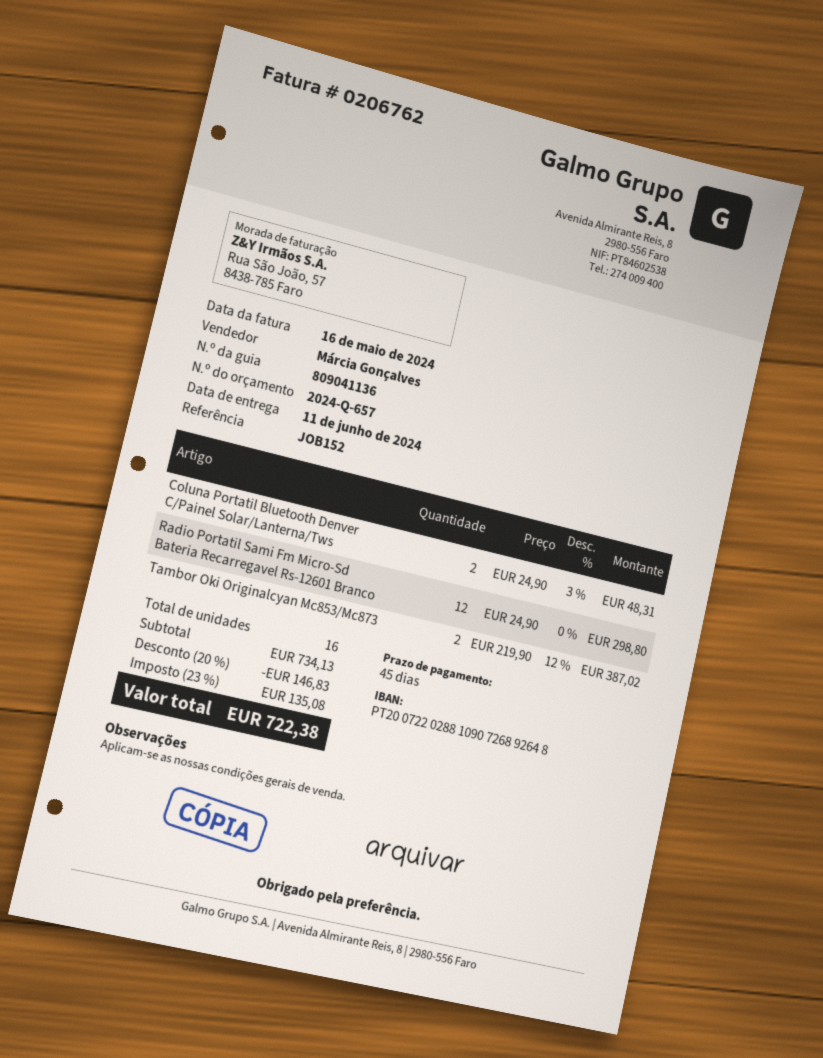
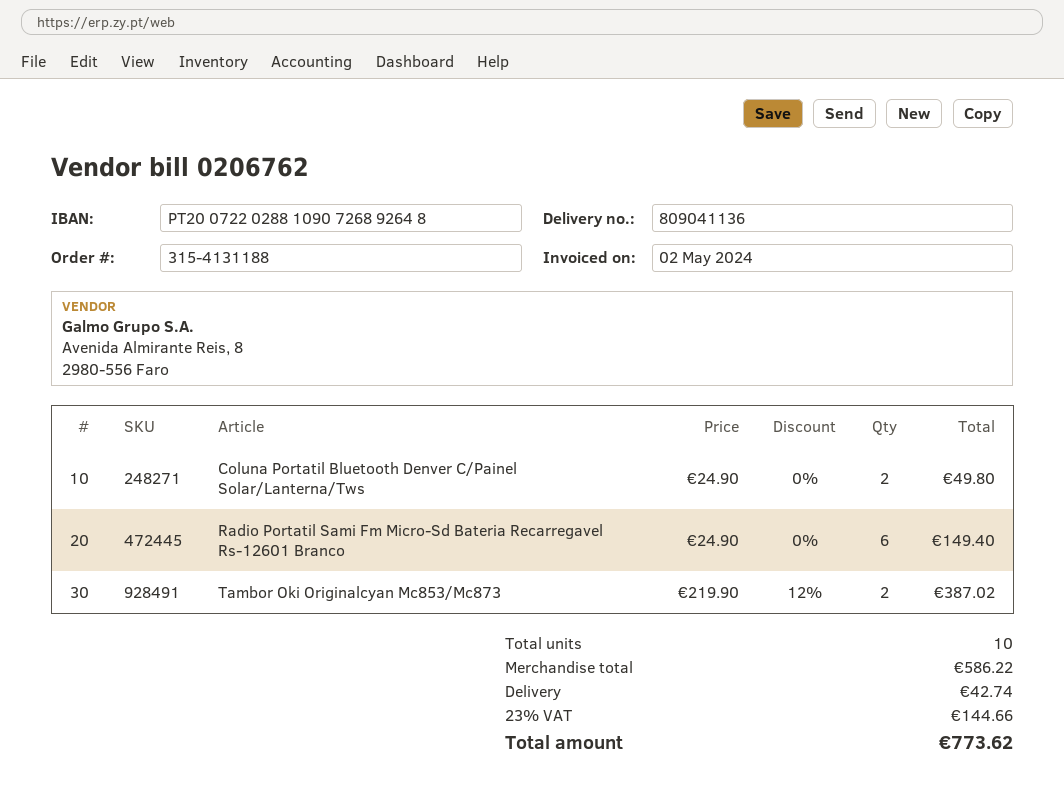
invoice date: 2024-05-16 -> 2024-05-02
Coluna Portatil Bluetooth Denver C/Painel Solar/Lanterna/Tws: 2 x 24.90 - 3% = 48.31 -> 2 x 24.90 = 49.80
Radio Portatil Sami Fm Micro-Sd Bateria Recarregavel Rs-12601 Branco: 12 x 24.90 = 298.80 -> 6 x 24.90 = 149.40
total quantity: 16 -> 10
subtotal: 734.13 -> 586.22
discount: 20% = 146.83 -> none
shipping: none -> 42.74
tax: 23% = 135.08 -> 23% = 144.66
total: 722.38 -> 773.62

